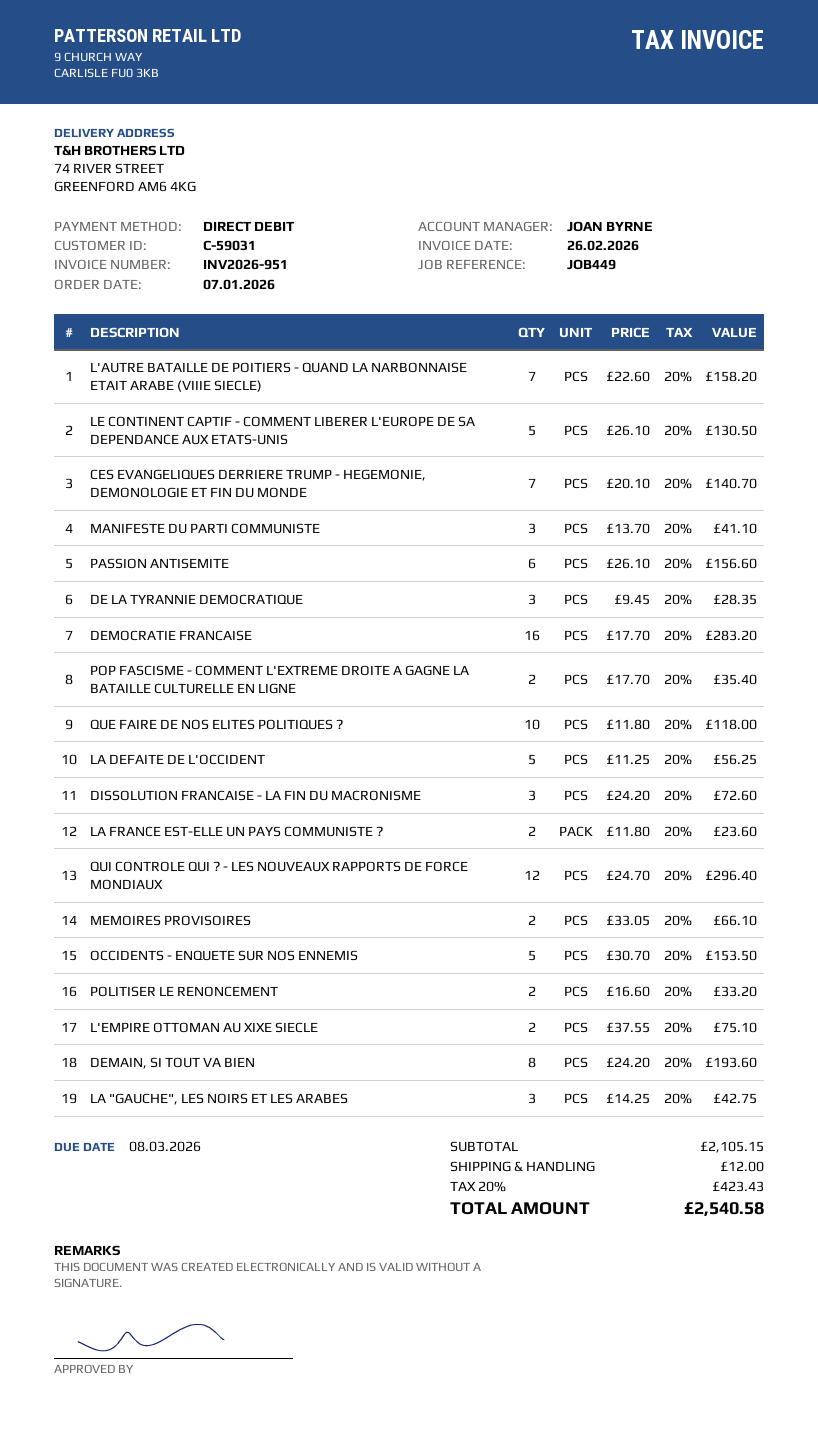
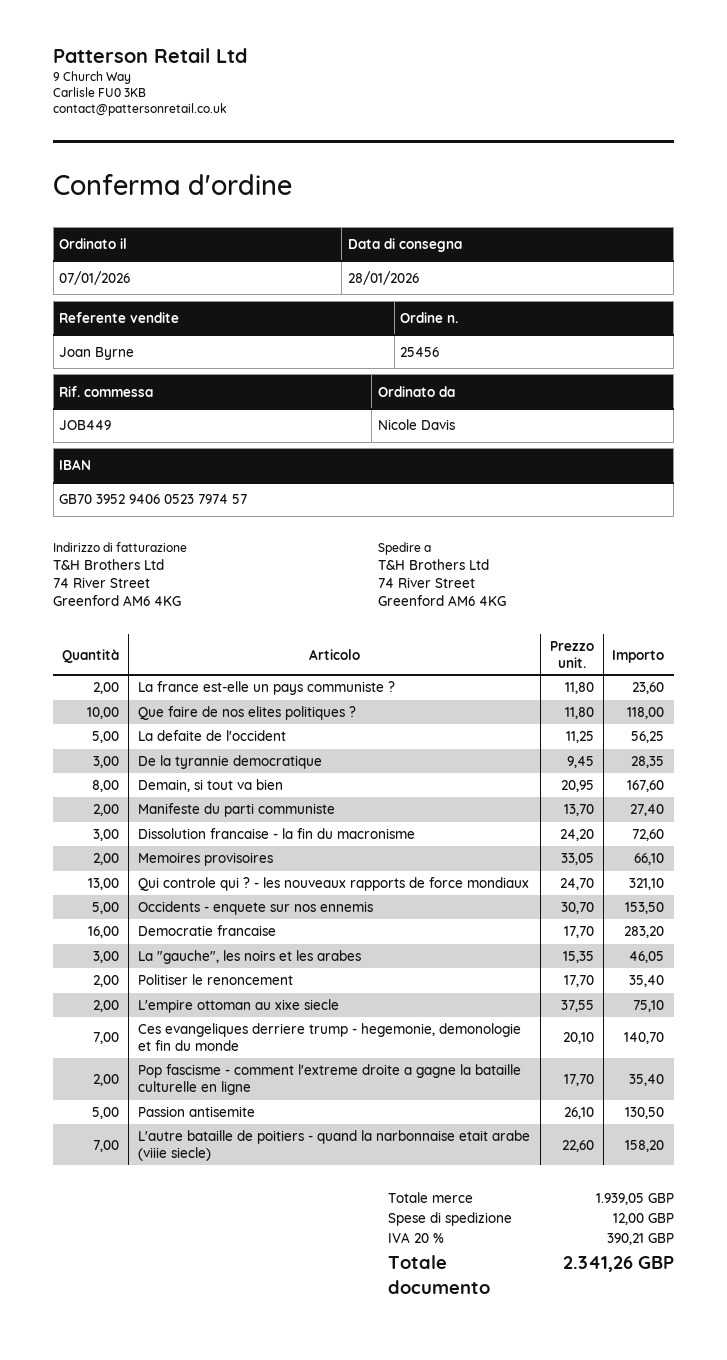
LE CONTINENT CAPTIF - COMMENT LIBERER L'EUROPE DE SA DEPENDANCE AUX ETATS-UNIS: 5 x 26.10 = 130.50 -> none
MANIFESTE DU PARTI COMMUNISTE: 3 x 13.70 = 41.10 -> 2 x 13.70 = 27.40
PASSION ANTISEMITE: 6 x 26.10 = 156.60 -> 5 x 26.10 = 130.50
QUI CONTROLE QUI ? - LES NOUVEAUX RAPPORTS DE FORCE MONDIAUX: 12 x 24.70 = 296.40 -> 13 x 24.70 = 321.10
POLITISER LE RENONCEMENT: 2 x 16.60 = 33.20 -> 2 x 17.70 = 35.40
DEMAIN, SI TOUT VA BIEN: 8 x 24.20 = 193.60 -> 8 x 20.95 = 167.60
LA "GAUCHE", LES NOIRS ET LES ARABES: 3 x 14.25 = 42.75 -> 3 x 15.35 = 46.05
subtotal: 2105.15 -> 1939.05
tax: 20% = 423.43 -> 20% = 390.21
total: 2540.58 -> 2341.26

